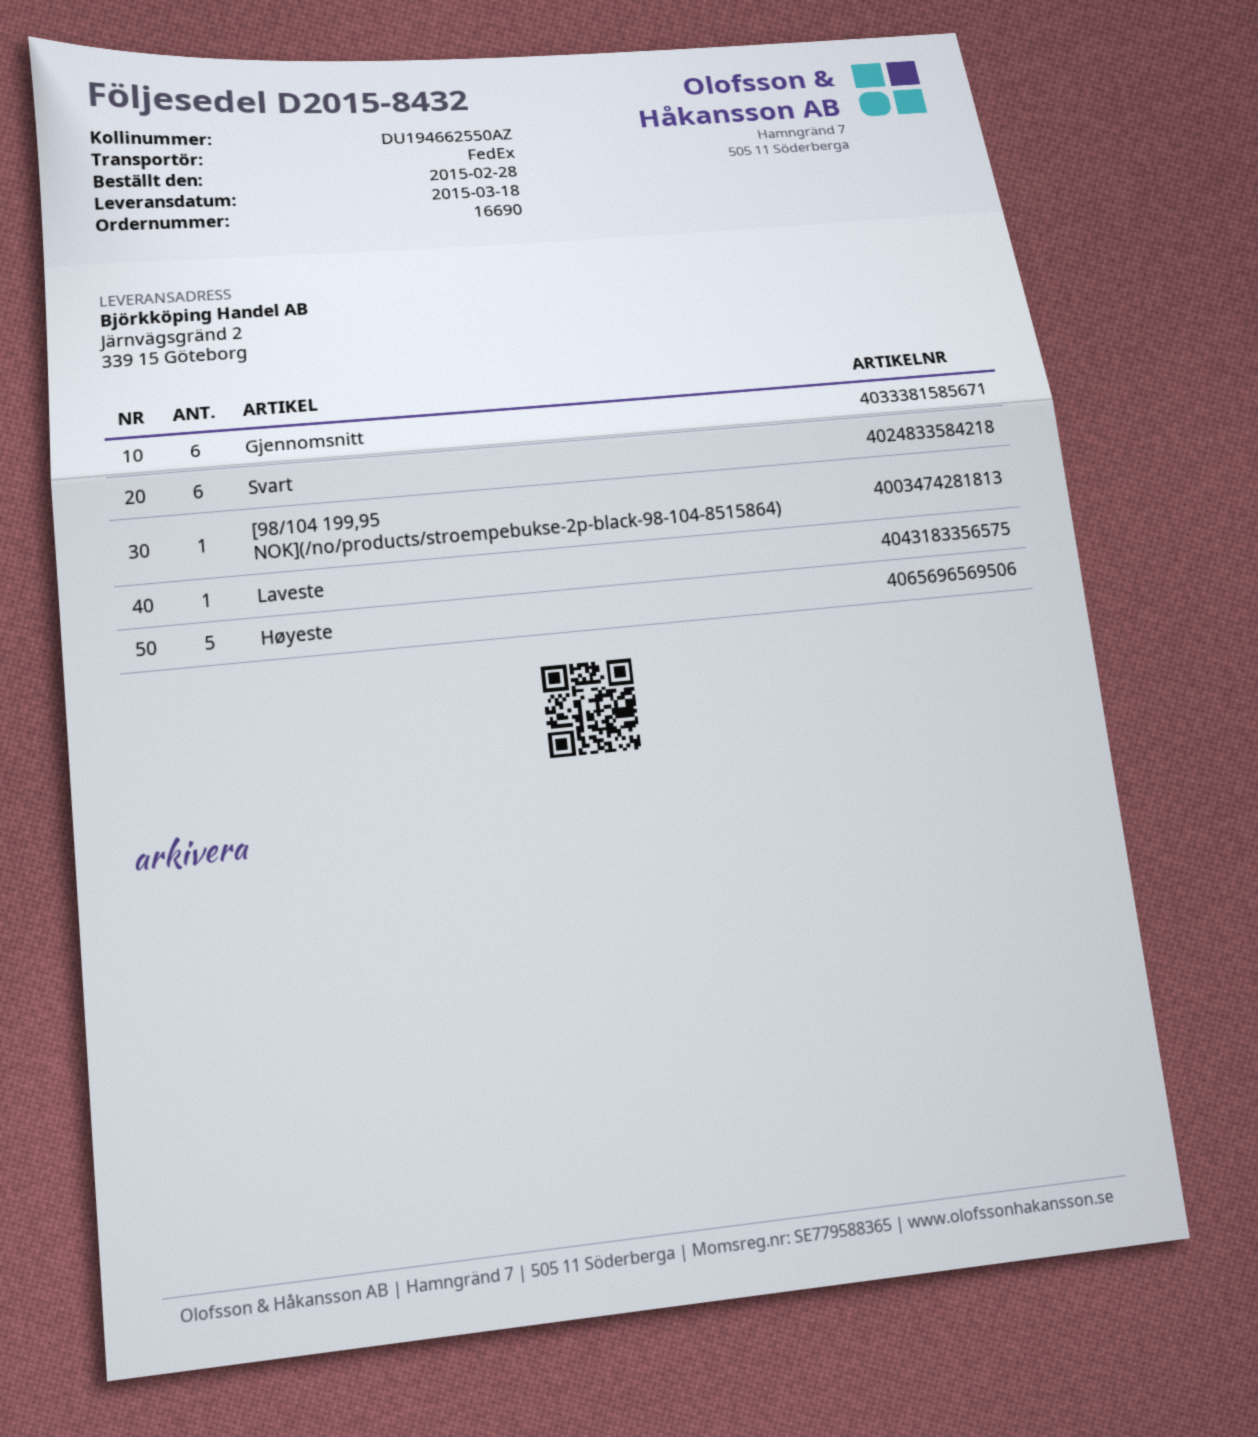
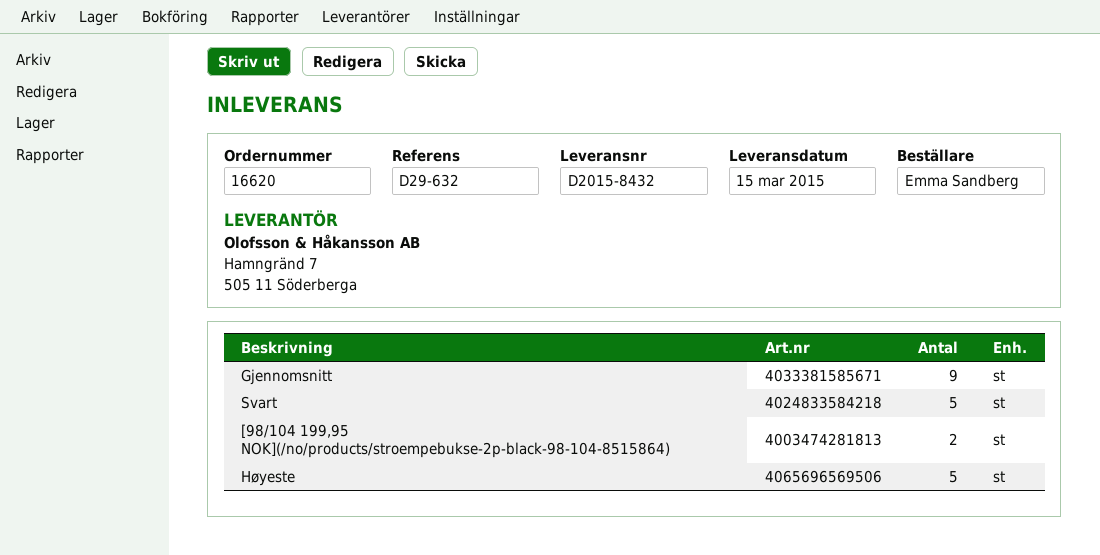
order number: 16690 -> 16620
delivery date: 2015-03-18 -> 2015-03-15
Gjennomsnitt: 6 -> 9
Svart: 6 -> 5
[98/104 199,95 NOK](/no/products/stroempebukse-2p-black-98-104-8515864): 1 -> 2
Laveste: 1 -> none

